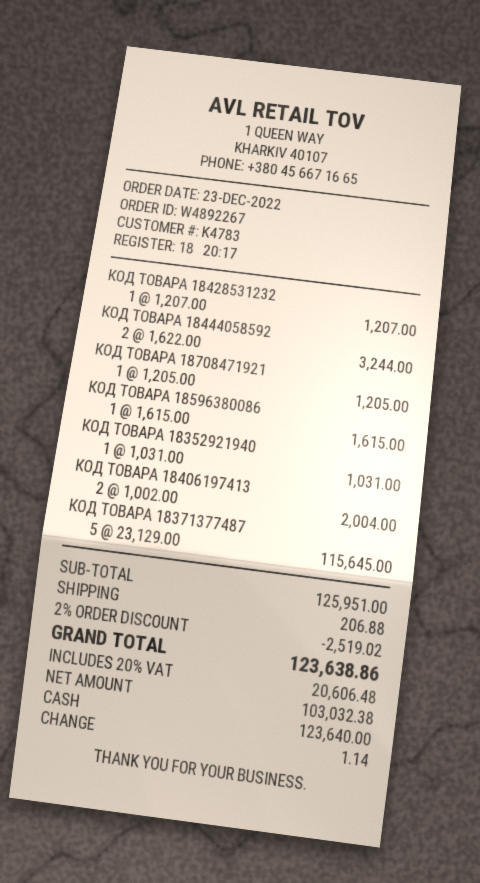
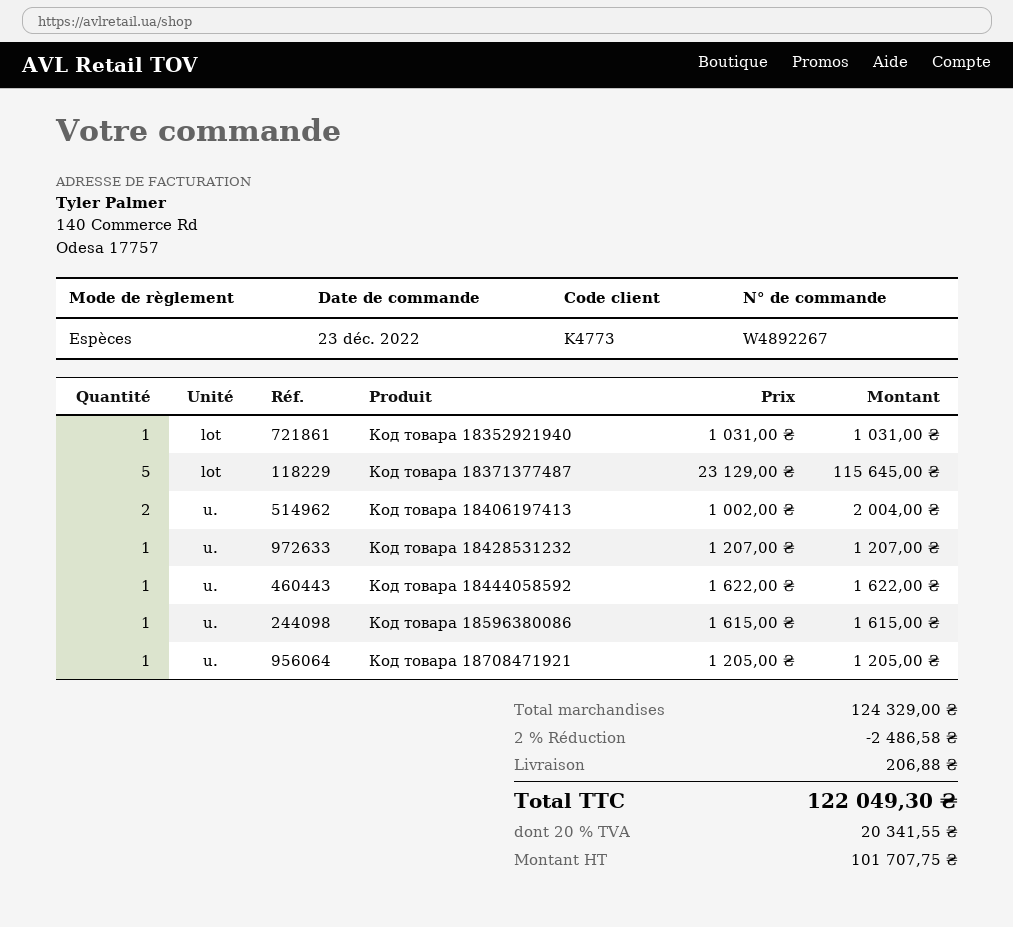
customer number: K4783 -> K4773
КОД ТОВАРА 18444058592: 2 x 1622.00 = 3244.00 -> 1 x 1622.00 = 1622.00
subtotal: 125951.00 -> 124329.00
discount: 2% = 2519.02 -> 2% = 2486.58
net: 103032.38 -> 101707.75
tax: 20% = 20606.48 -> 20% = 20341.55
total: 123638.86 -> 122049.30

